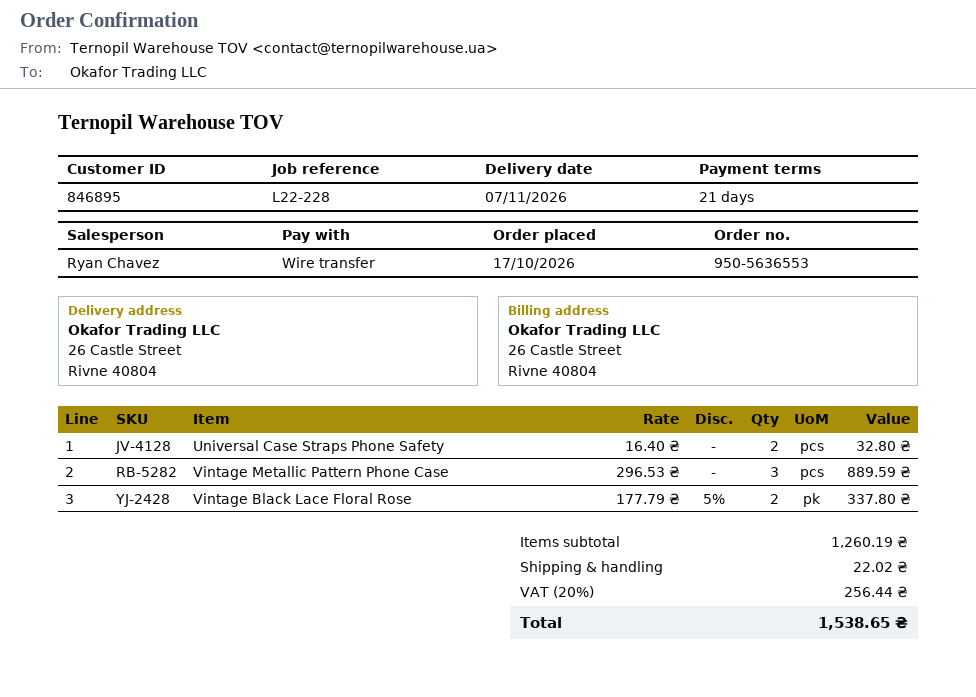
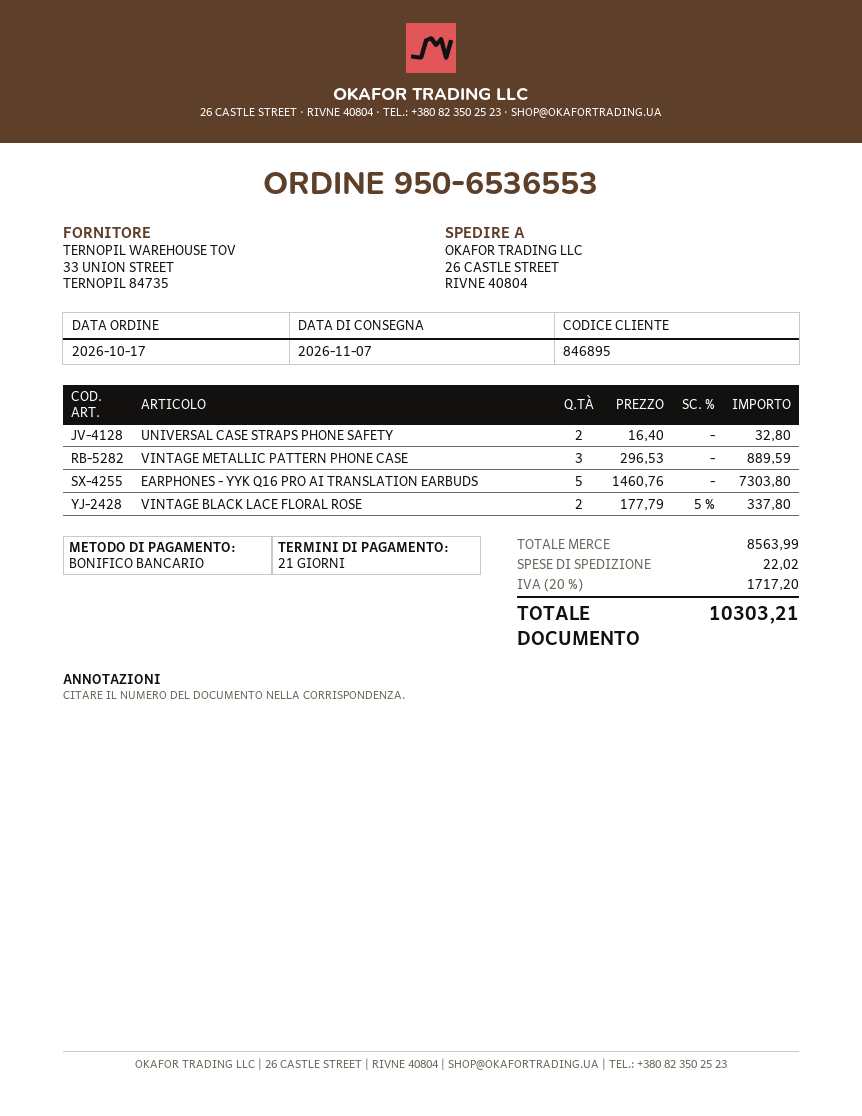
order number: 950-5636553 -> 950-6536553
EARPHONES - YYK Q16 PRO AI TRANSLATION EARBUDS: none -> 5 x 1460.76 = 7303.80
subtotal: 1260.19 -> 8563.99
tax: 20% = 256.44 -> 20% = 1717.20
total: 1538.65 -> 10303.21

